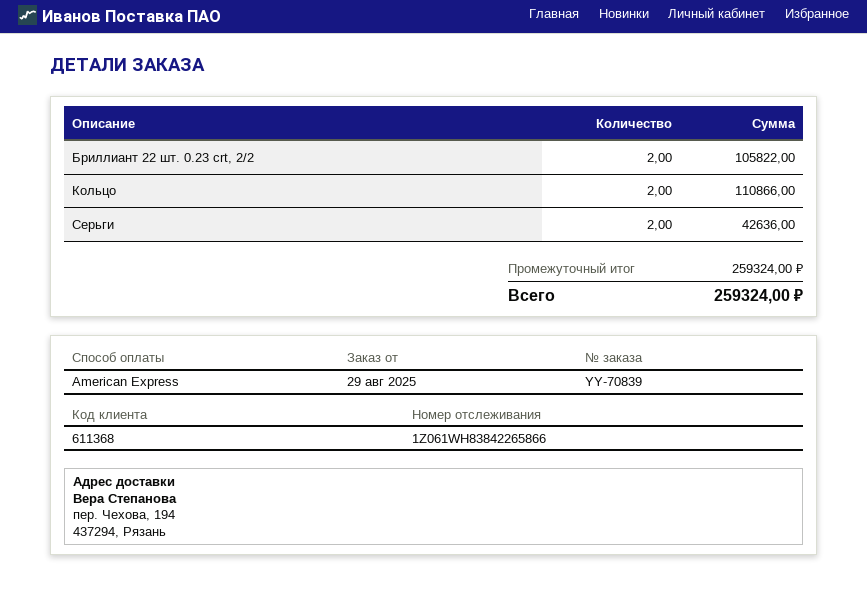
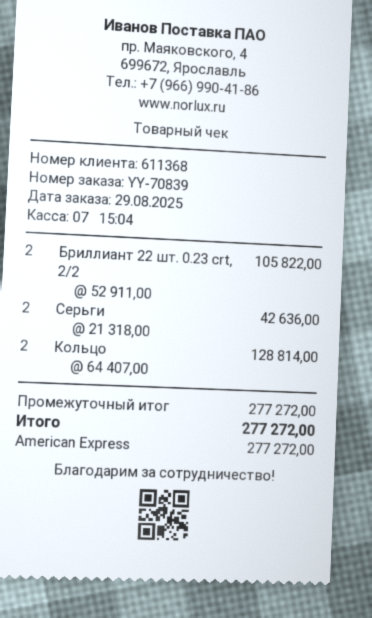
Кольцо: 2 for 110866.00 -> 2 for 128814.00
subtotal: 259324.00 -> 277272.00
total: 259324.00 -> 277272.00

